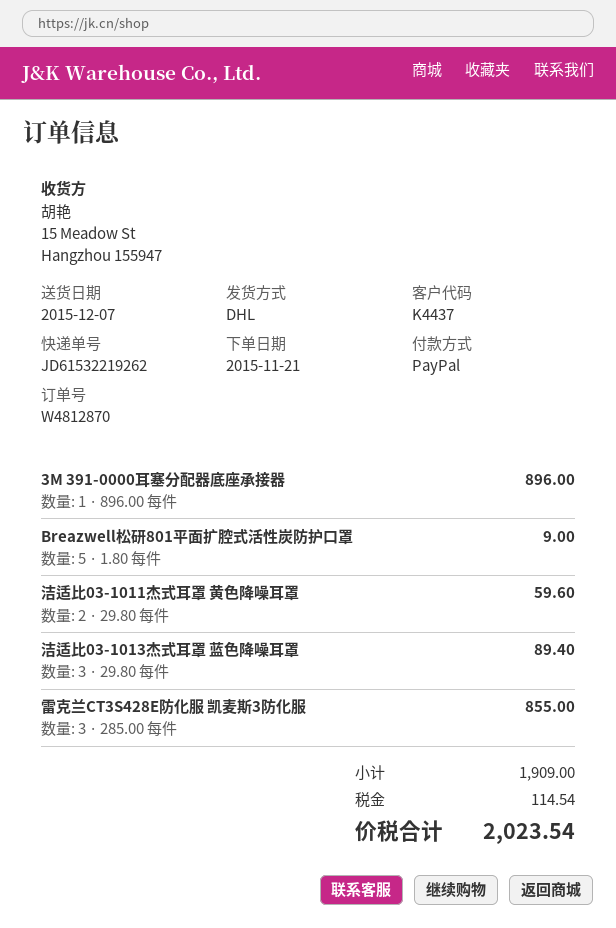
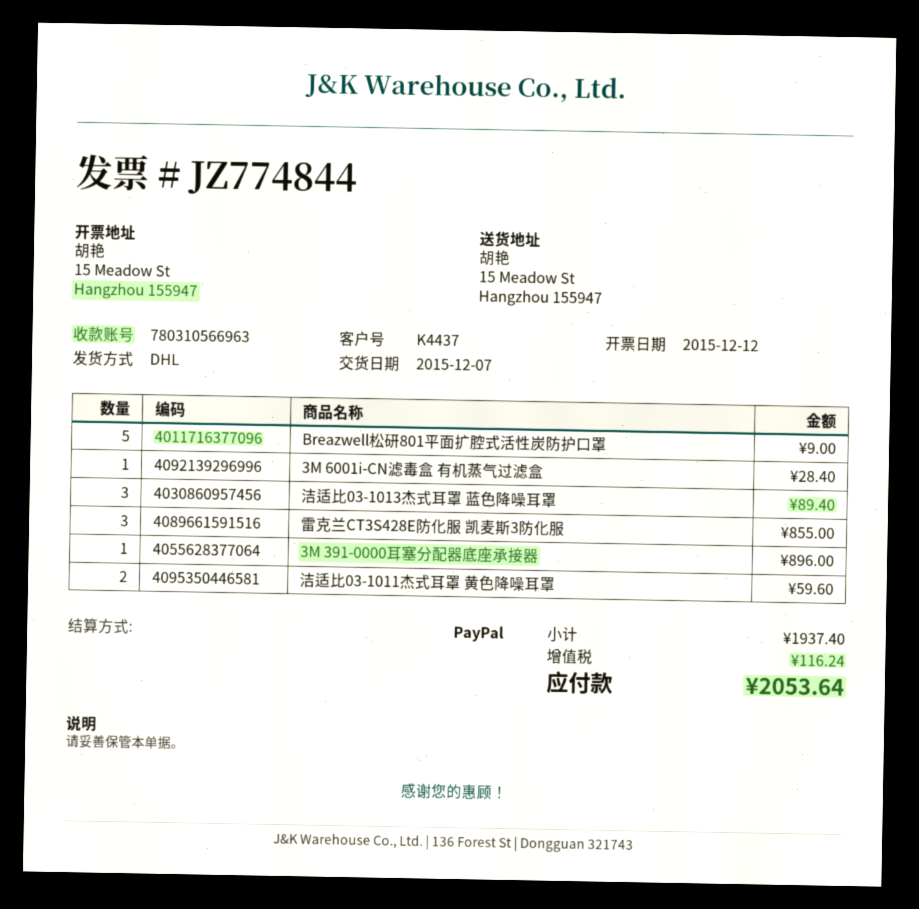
3M 6001i-CN滤毒盒 有机蒸气过滤盒: none -> 1 for 28.40
subtotal: 1909.00 -> 1937.40
tax: 114.54 -> 116.24
total: 2023.54 -> 2053.64

